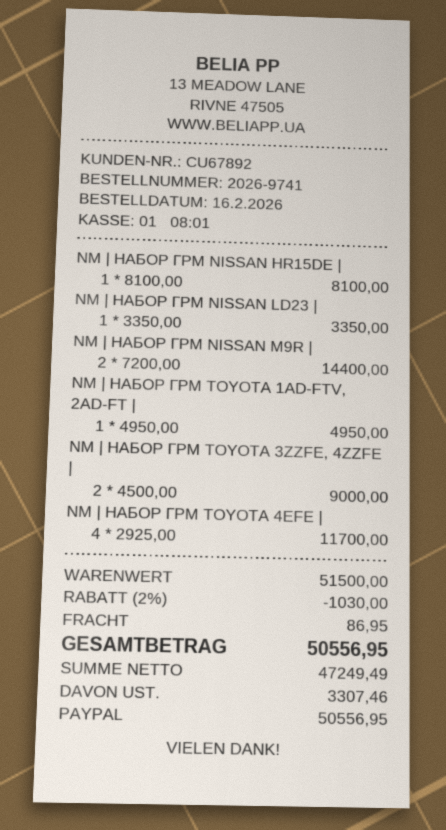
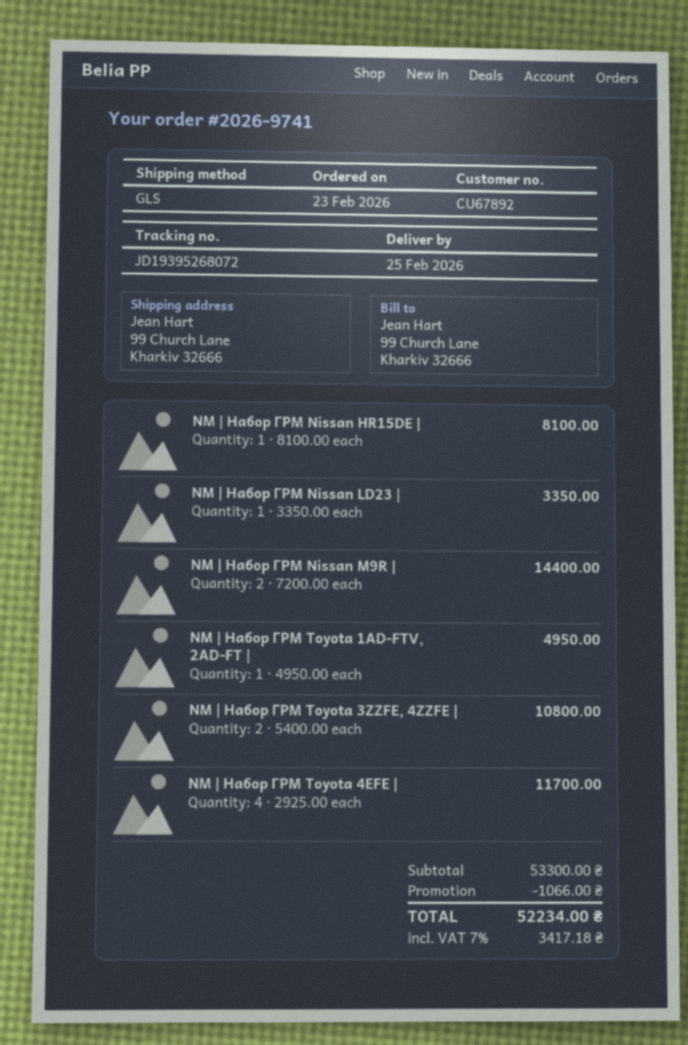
order date: 2026-02-16 -> 2026-02-23
NM | НАБОР ГРМ TOYOTA 3ZZFE, 4ZZFE |: 2 x 4500.00 = 9000.00 -> 2 x 5400.00 = 10800.00
subtotal: 51500.00 -> 53300.00
discount: 1030.00 -> 1066.00
shipping: 86.95 -> none
tax: 3307.46 -> 3417.18
total: 50556.95 -> 52234.00

